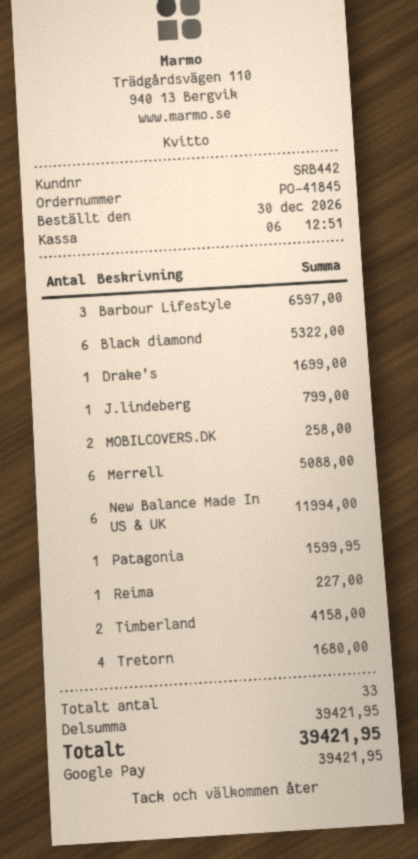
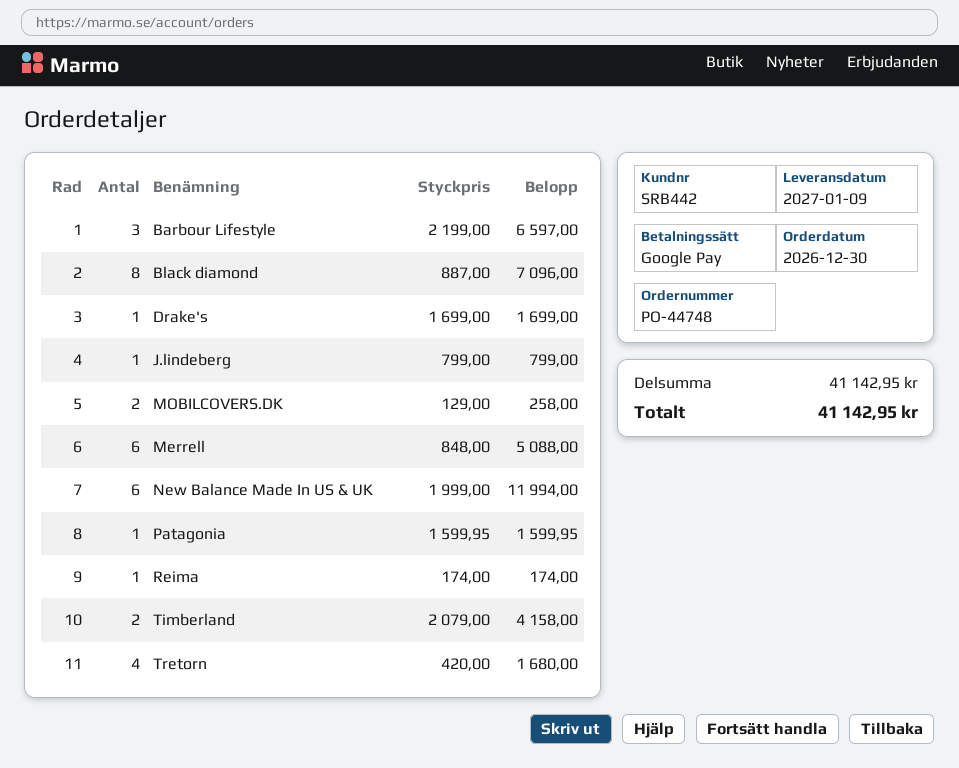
order number: PO-41845 -> PO-44748
Black diamond: 6 for 5322.00 -> 8 for 7096.00
Reima: 1 for 227.00 -> 1 for 174.00
subtotal: 39421.95 -> 41142.95
total: 39421.95 -> 41142.95

